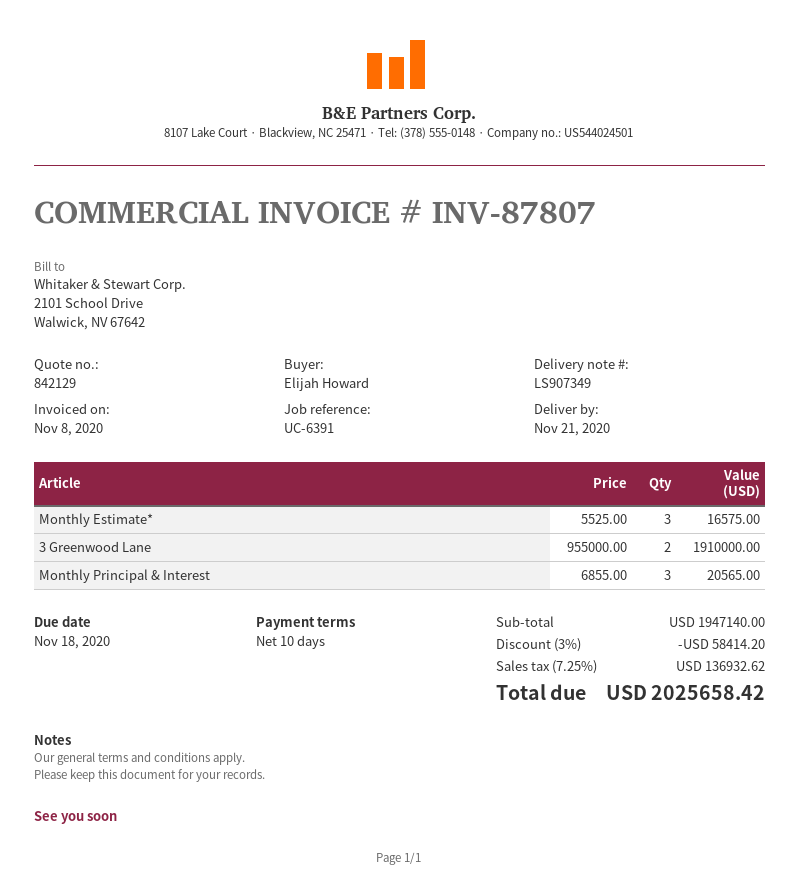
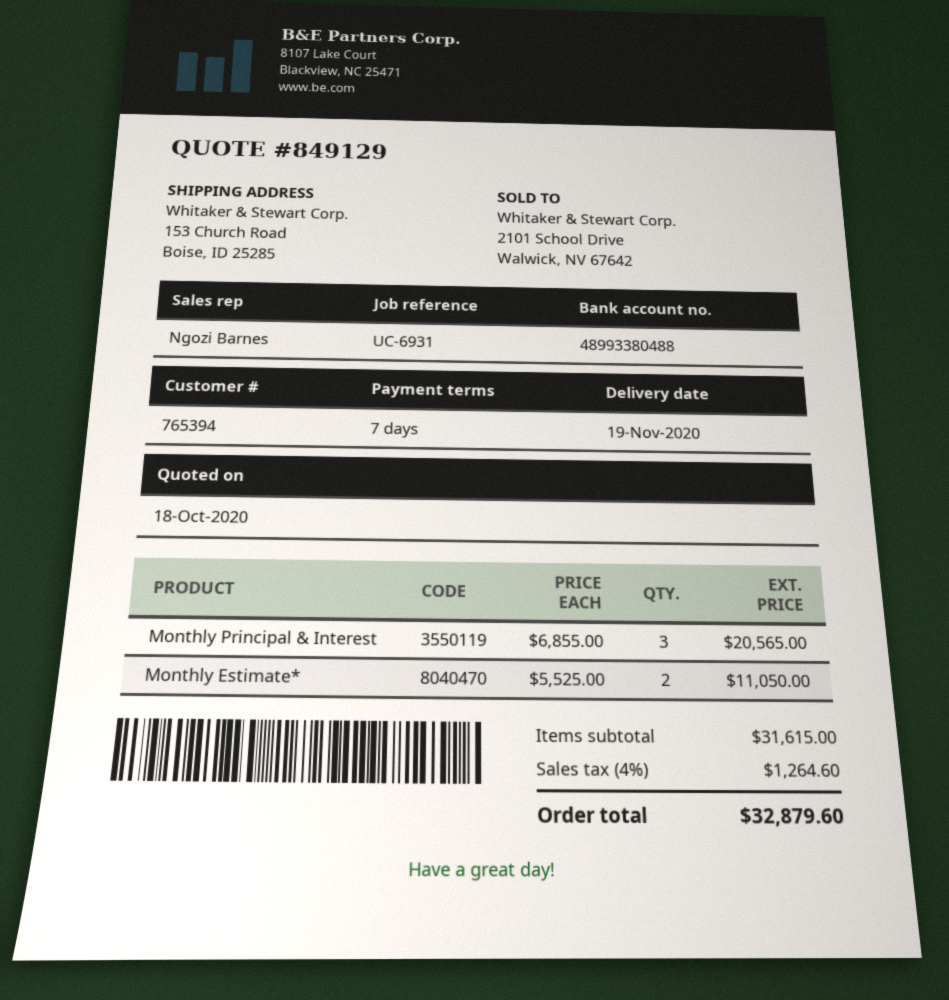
quote number: 842129 -> 849129
delivery date: 2020-11-21 -> 2020-11-19
payment terms: 10 days -> 7 days
reference: UC-6391 -> UC-6931
Monthly Estimate*: 3 x 5525.00 = 16575.00 -> 2 x 5525.00 = 11050.00
3 Greenwood Lane: 2 x 955000.00 = 1910000.00 -> none
subtotal: 1947140.00 -> 31615.00
discount: 3% = 58414.20 -> none
tax: 7.25% = 136932.62 -> 4% = 1264.60
total: 2025658.42 -> 32879.60

